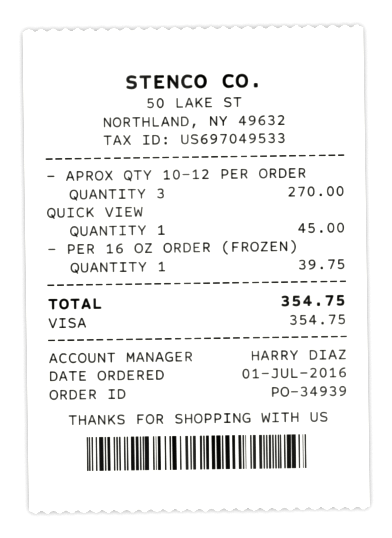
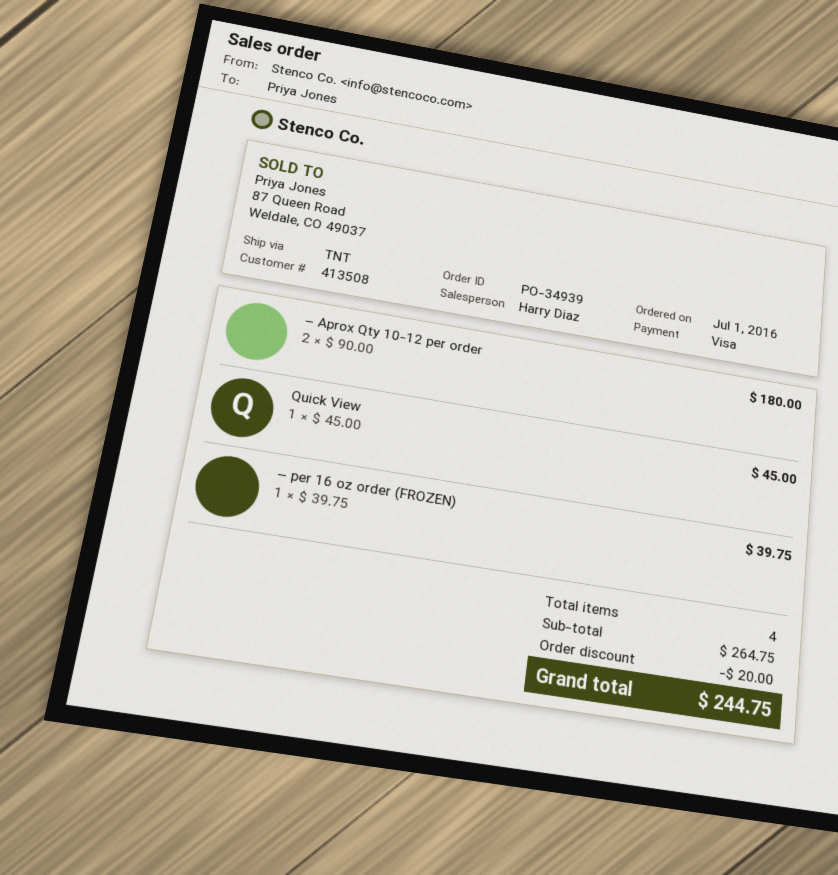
– APROX QTY 10-12 PER ORDER: 3 for 270.00 -> 2 for 180.00
discount: none -> 20.00
total: 354.75 -> 244.75

